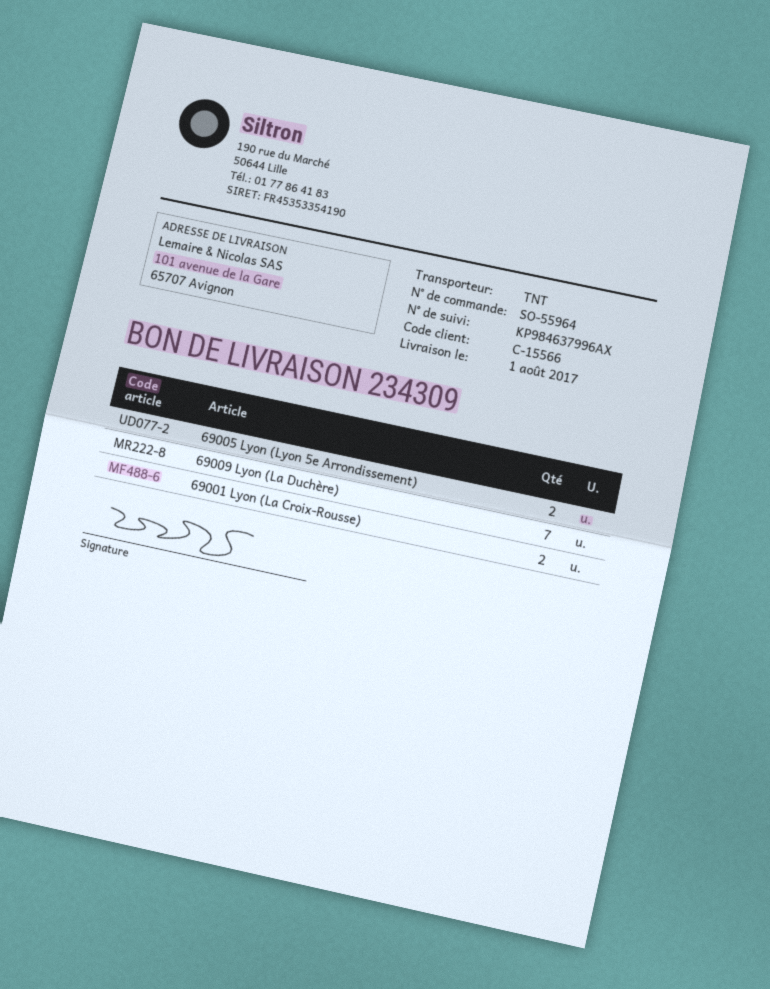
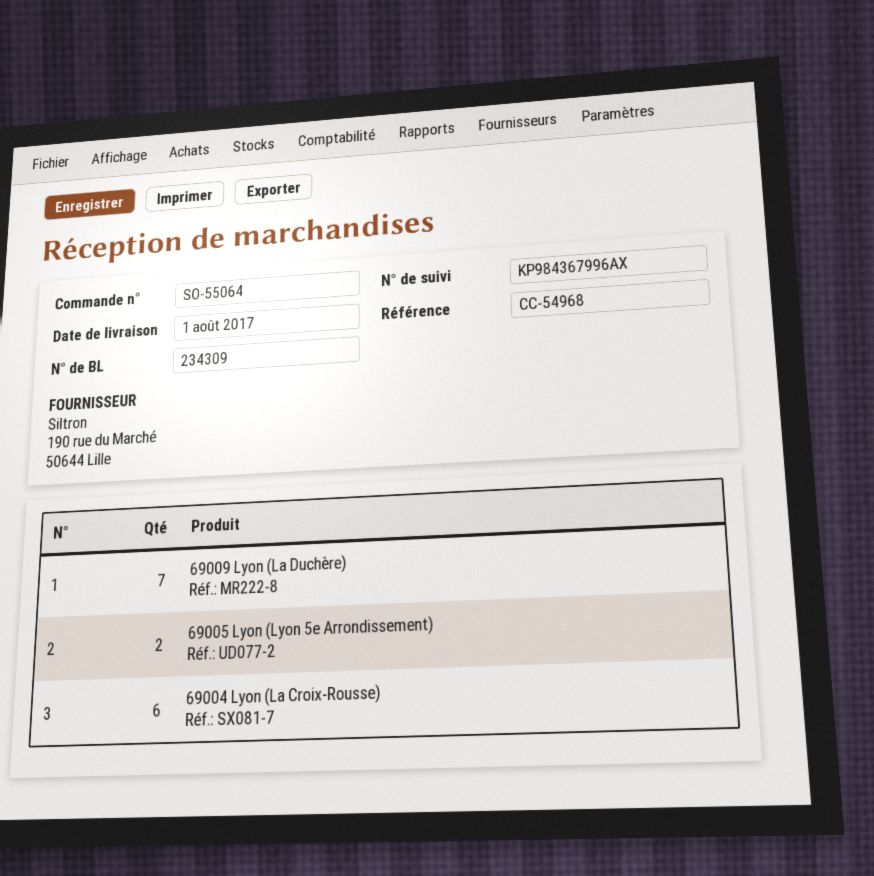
order number: SO-55964 -> SO-55064
tracking number: KP984637996AX -> KP984367996AX
69001 Lyon (La Croix-Rousse): 2 -> none
69004 Lyon (La Croix-Rousse): none -> 6

